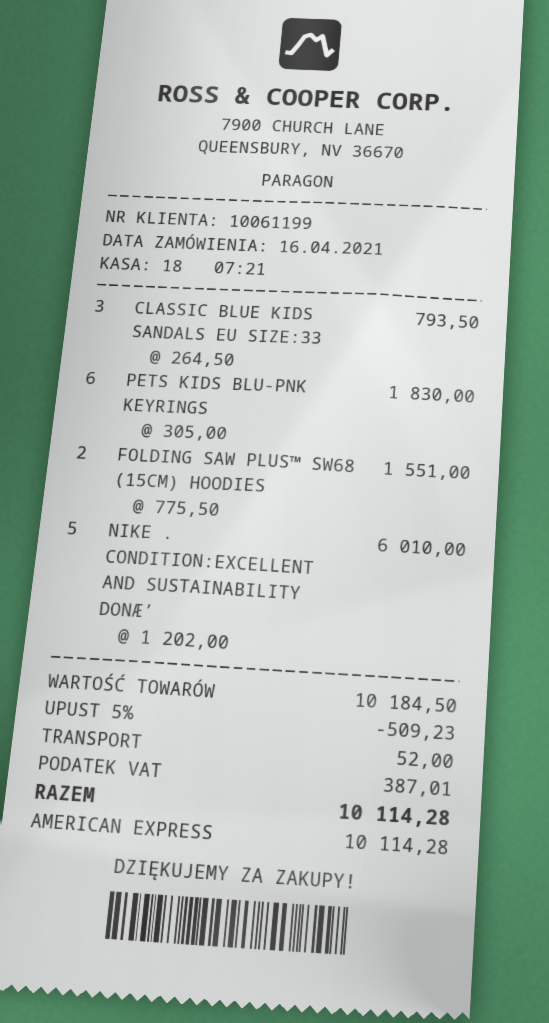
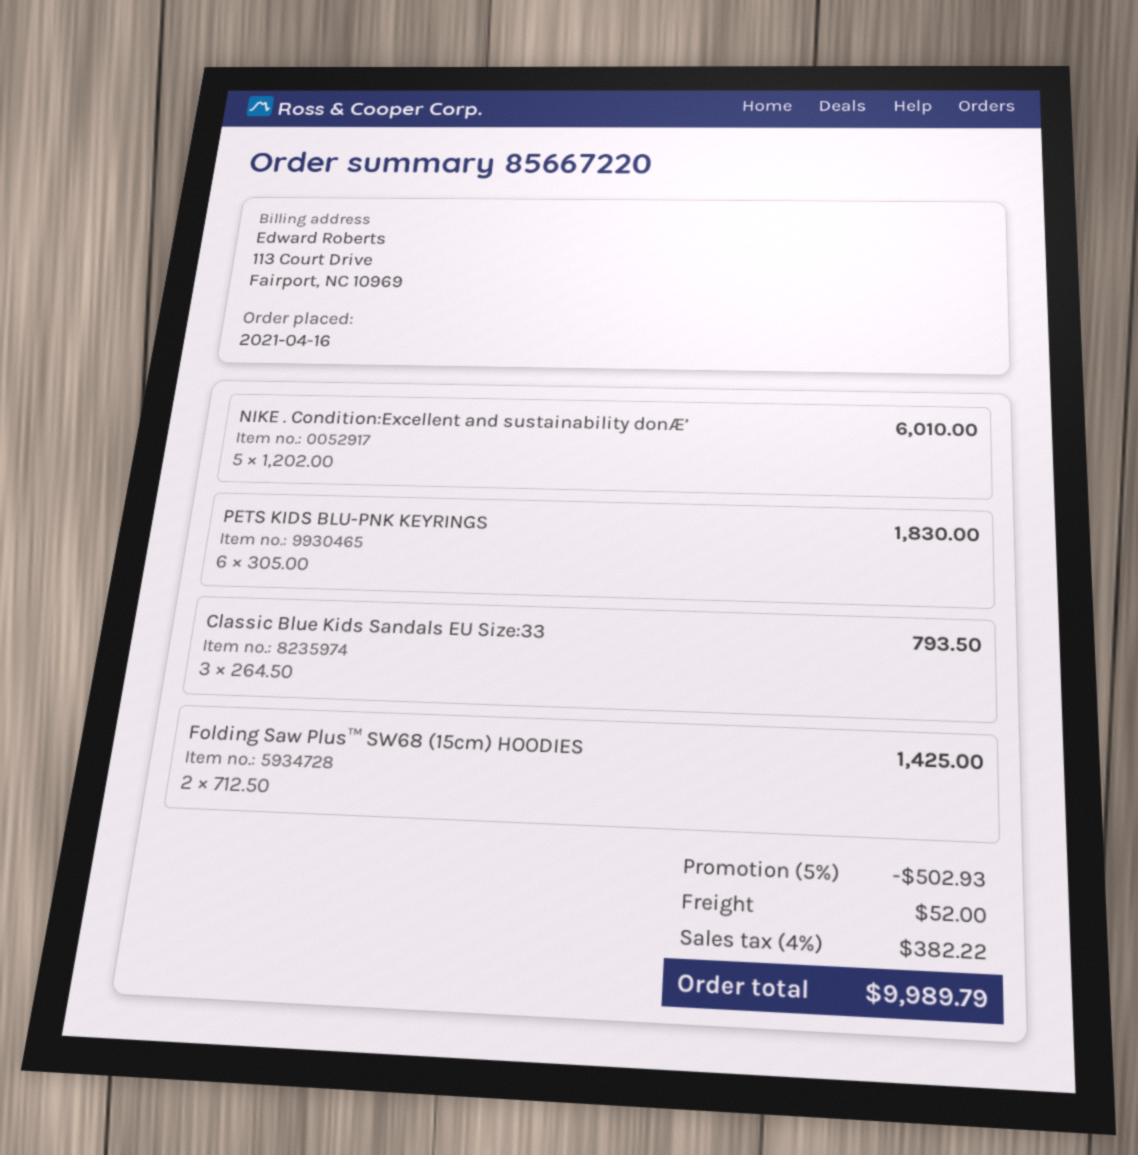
FOLDING SAW PLUS™ SW68 (15CM) HOODIES: 2 x 775.50 = 1551.00 -> 2 x 712.50 = 1425.00
discount: 5% = 509.23 -> 5% = 502.93
tax: 387.01 -> 382.22
total: 10114.28 -> 9989.79

